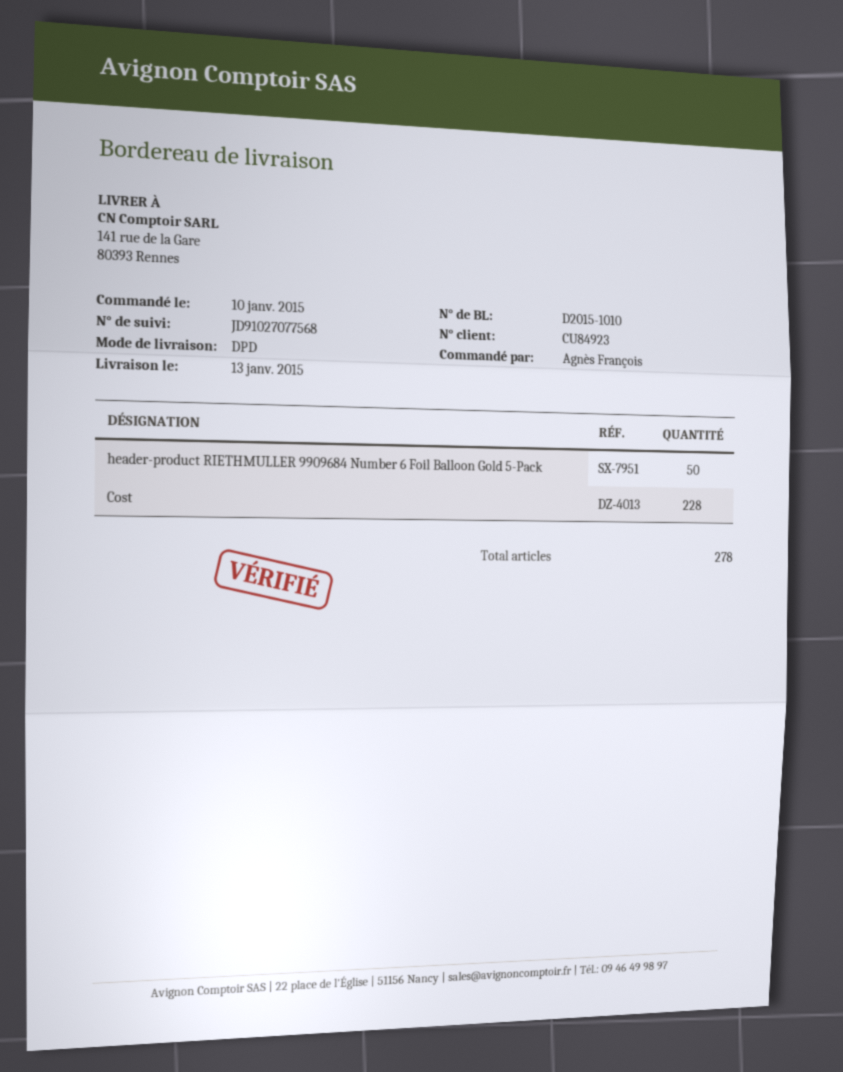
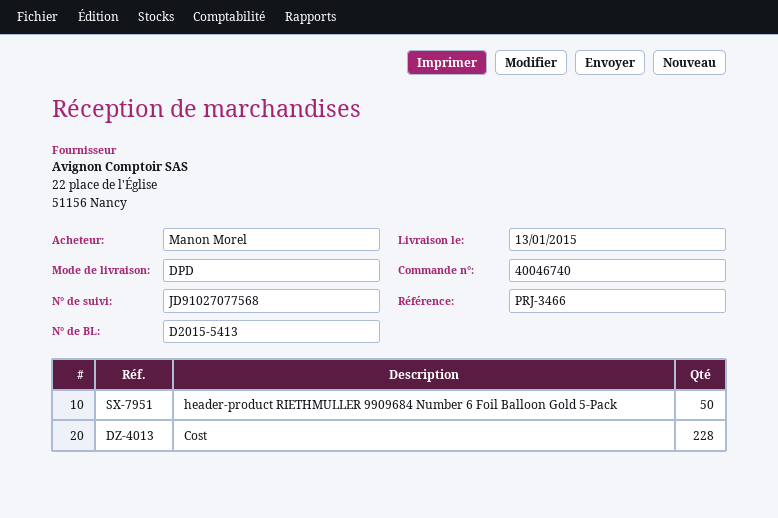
delivery note number: D2015-1010 -> D2015-5413
ordered by: Agnès François -> Manon Morel

